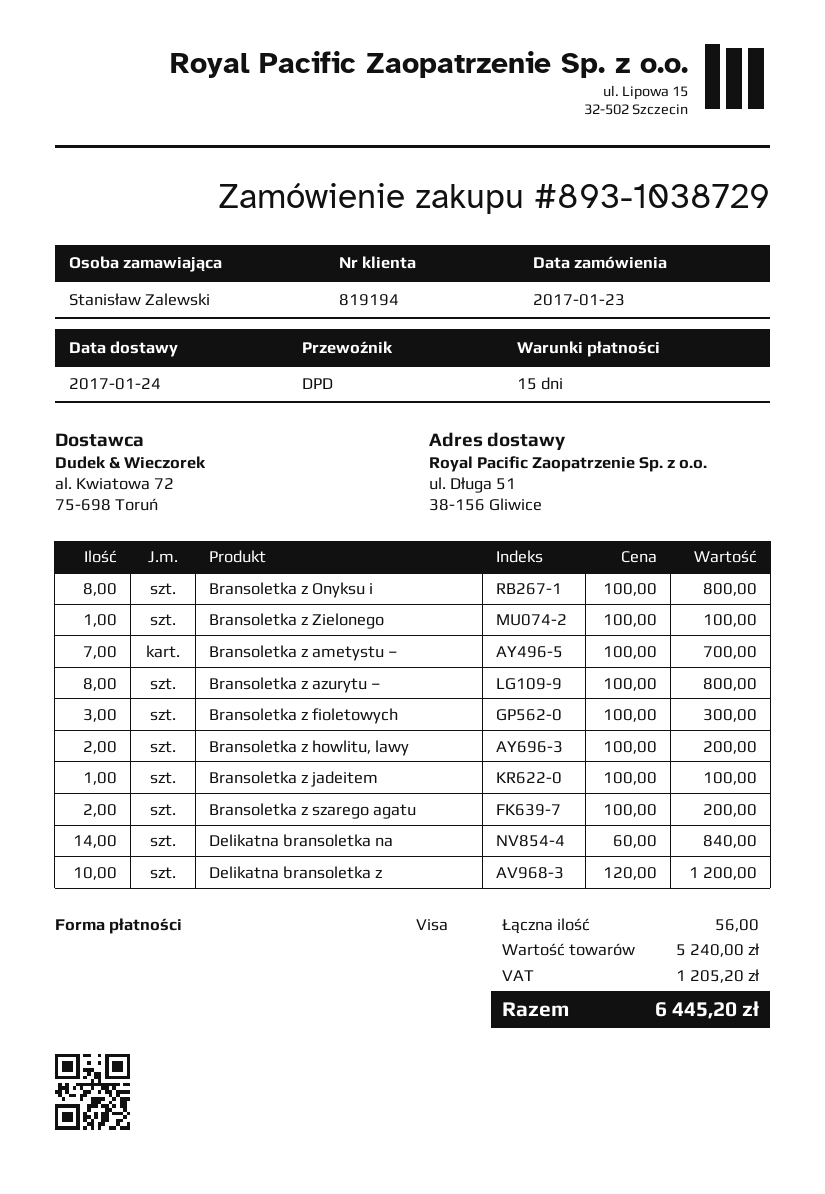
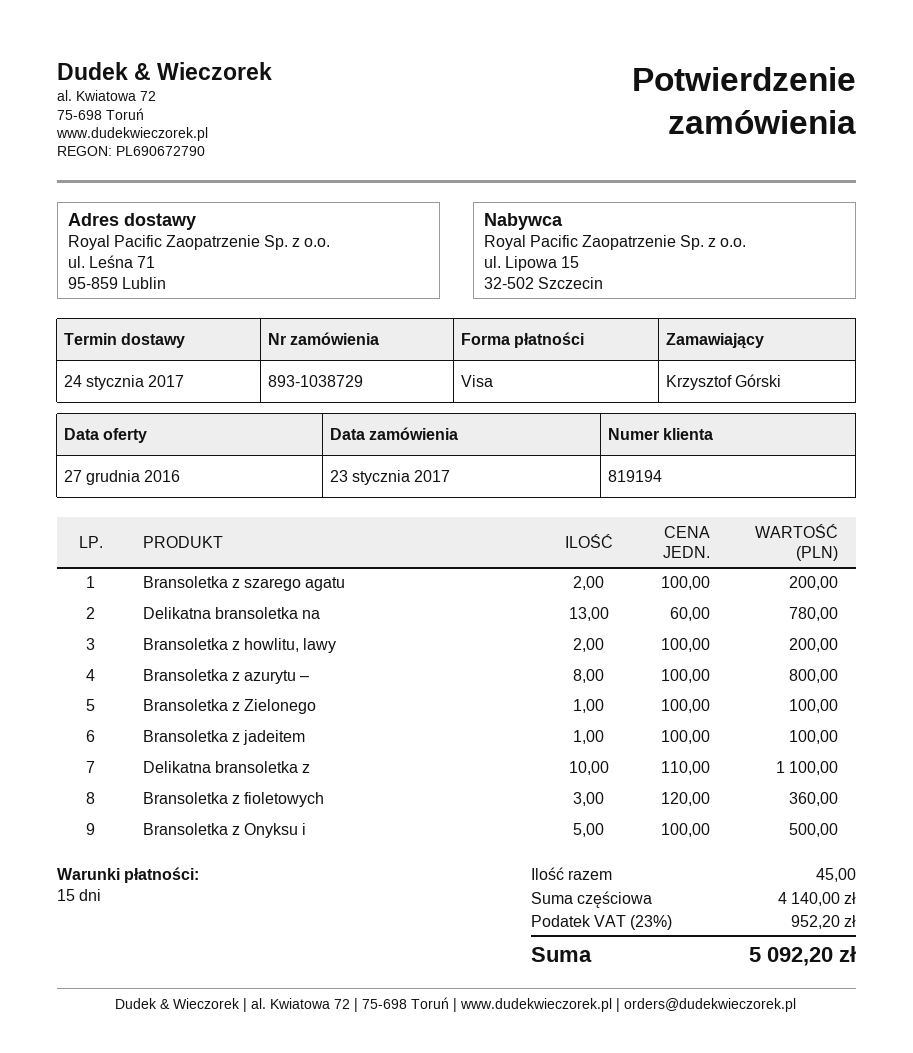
ordered by: Stanisław Zalewski -> Krzysztof Górski
ship to: ul. Długa 51, 38-156 Gliwice -> ul. Leśna 71, 95-859 Lublin
Bransoletka z Onyksu i: 8 x 100.00 = 800.00 -> 5 x 100.00 = 500.00
Bransoletka z ametystu –: 7 x 100.00 = 700.00 -> none
Bransoletka z fioletowych: 3 x 100.00 = 300.00 -> 3 x 120.00 = 360.00
Delikatna bransoletka na: 14 x 60.00 = 840.00 -> 13 x 60.00 = 780.00
Delikatna bransoletka z: 10 x 120.00 = 1200.00 -> 10 x 110.00 = 1100.00
total quantity: 56 -> 45
subtotal: 5240.00 -> 4140.00
tax: 1205.20 -> 952.20
total: 6445.20 -> 5092.20

